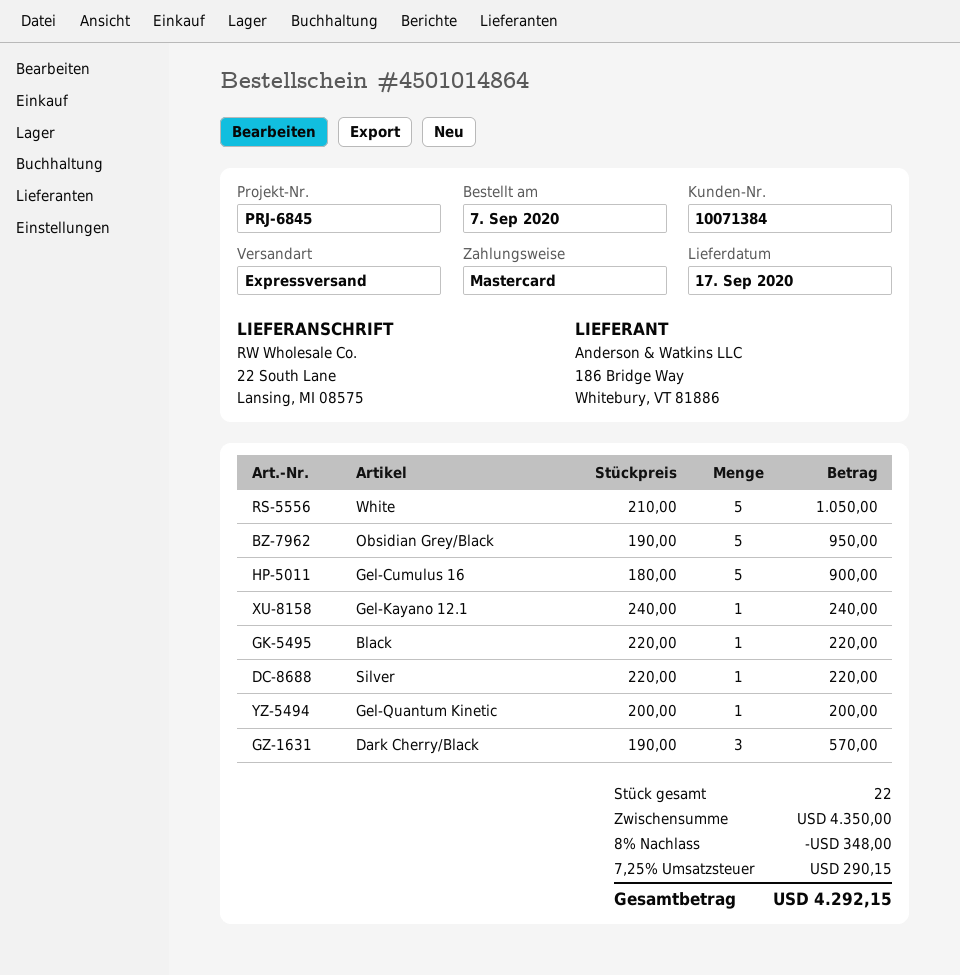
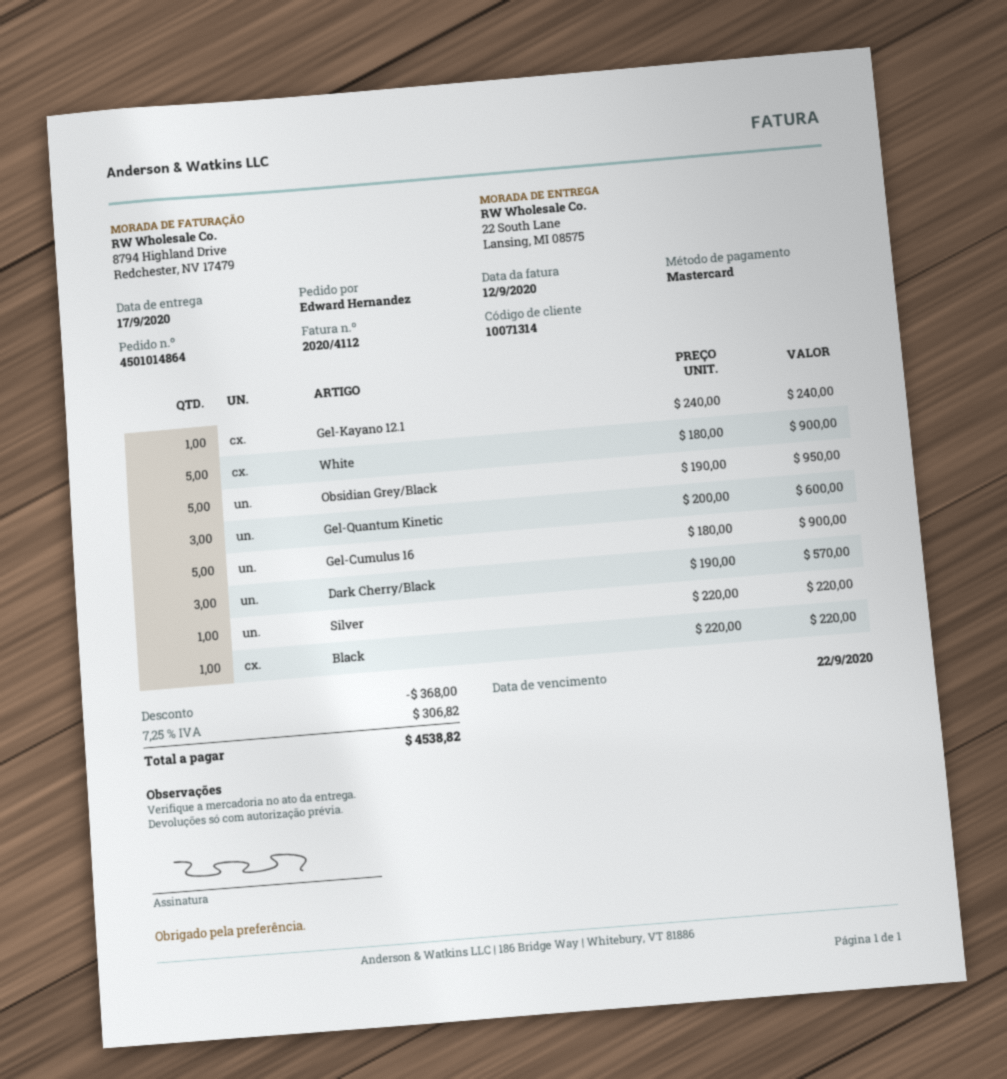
customer number: 10071384 -> 10071314
White: 5 x 210.00 = 1050.00 -> 5 x 180.00 = 900.00
Gel-Quantum Kinetic: 1 x 200.00 = 200.00 -> 3 x 200.00 = 600.00
discount: 348.00 -> 368.00
tax: 7.25% = 290.15 -> 7.25% = 306.82
total: 4292.15 -> 4538.82

